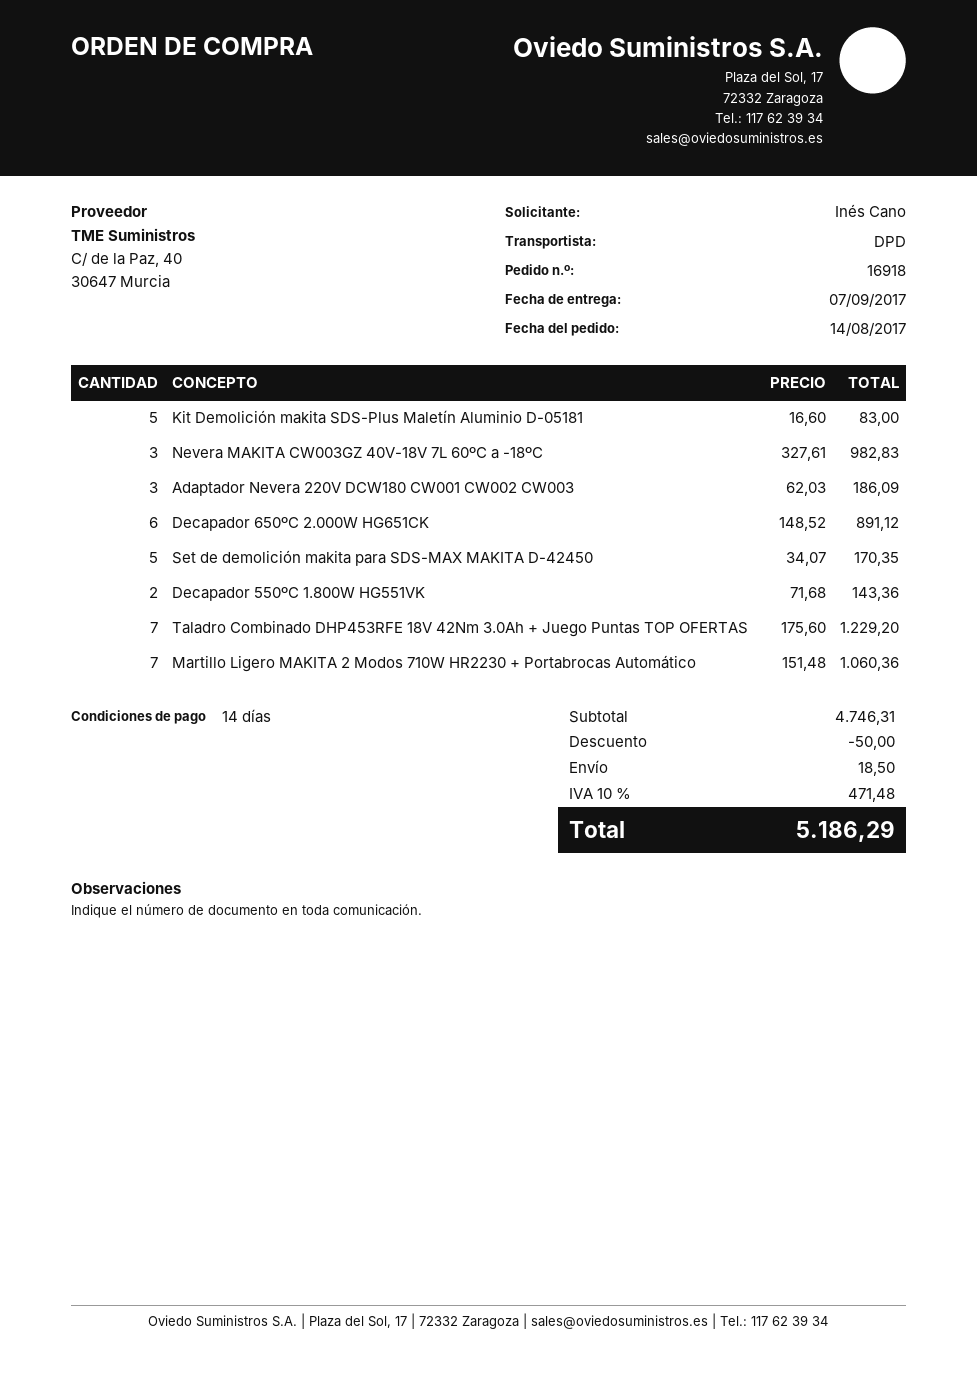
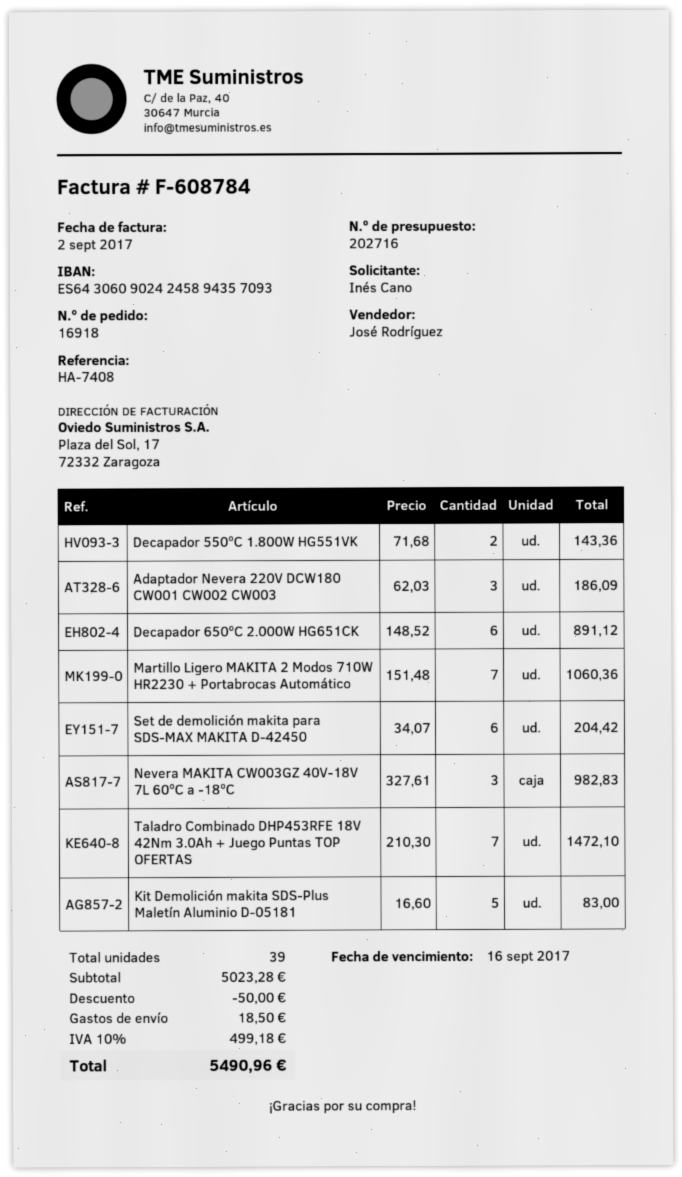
Set de demolición makita para SDS-MAX MAKITA D-42450: 5 x 34.07 = 170.35 -> 6 x 34.07 = 204.42
Taladro Combinado DHP453RFE 18V 42Nm 3.0Ah + Juego Puntas TOP OFERTAS: 7 x 175.60 = 1229.20 -> 7 x 210.30 = 1472.10
subtotal: 4746.31 -> 5023.28
tax: 10% = 471.48 -> 10% = 499.18
total: 5186.29 -> 5490.96

